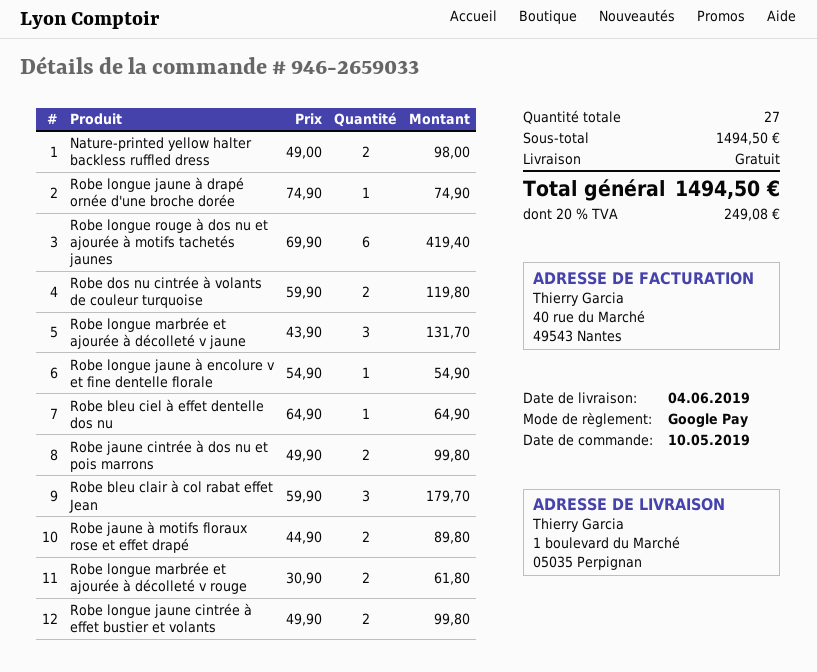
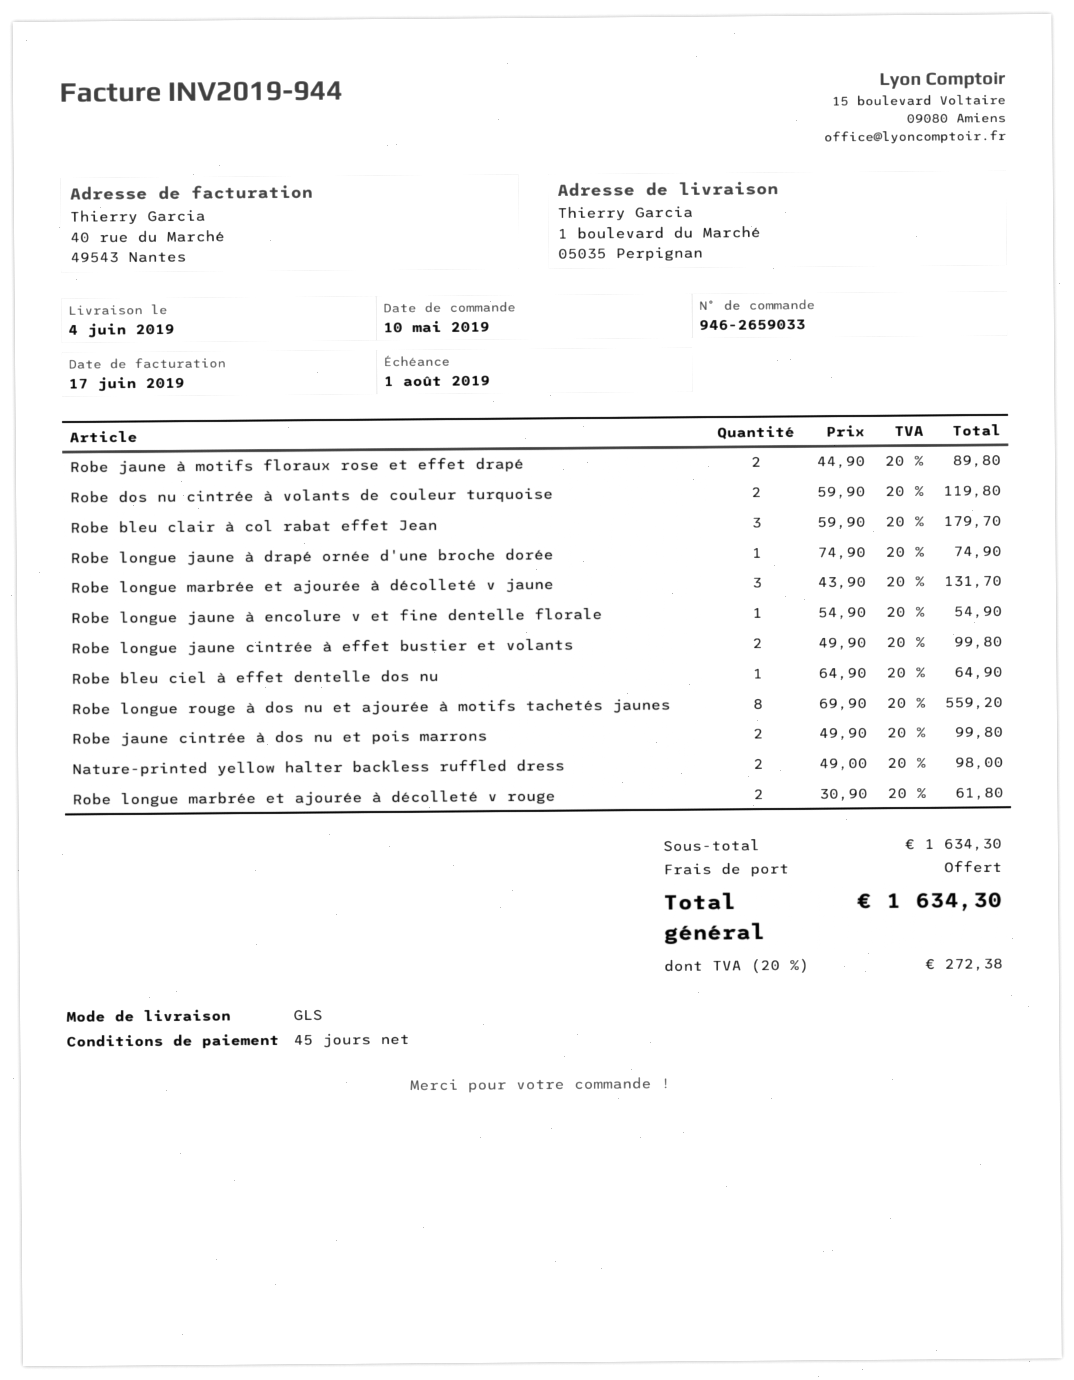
Robe longue rouge à dos nu et ajourée à motifs tachetés jaunes: 6 x 69.90 = 419.40 -> 8 x 69.90 = 559.20
subtotal: 1494.50 -> 1634.30
tax: 20% = 249.08 -> 20% = 272.38
total: 1494.50 -> 1634.30

